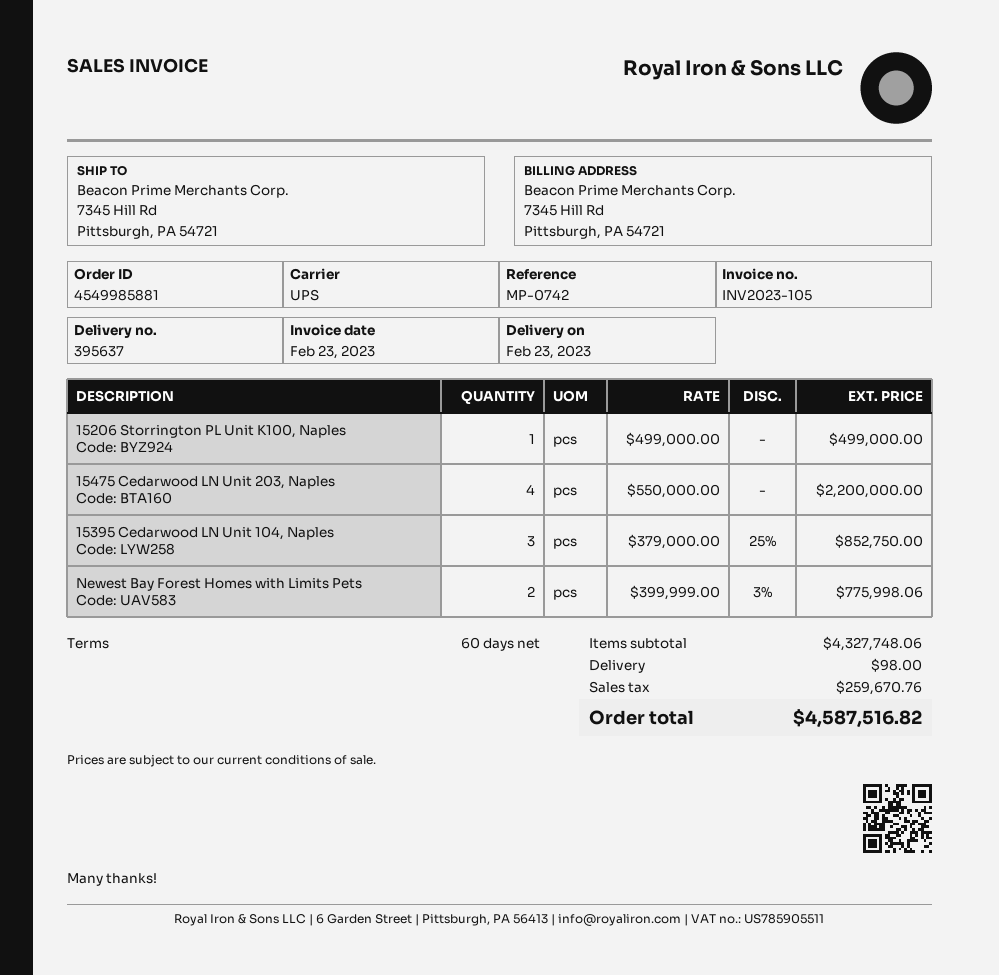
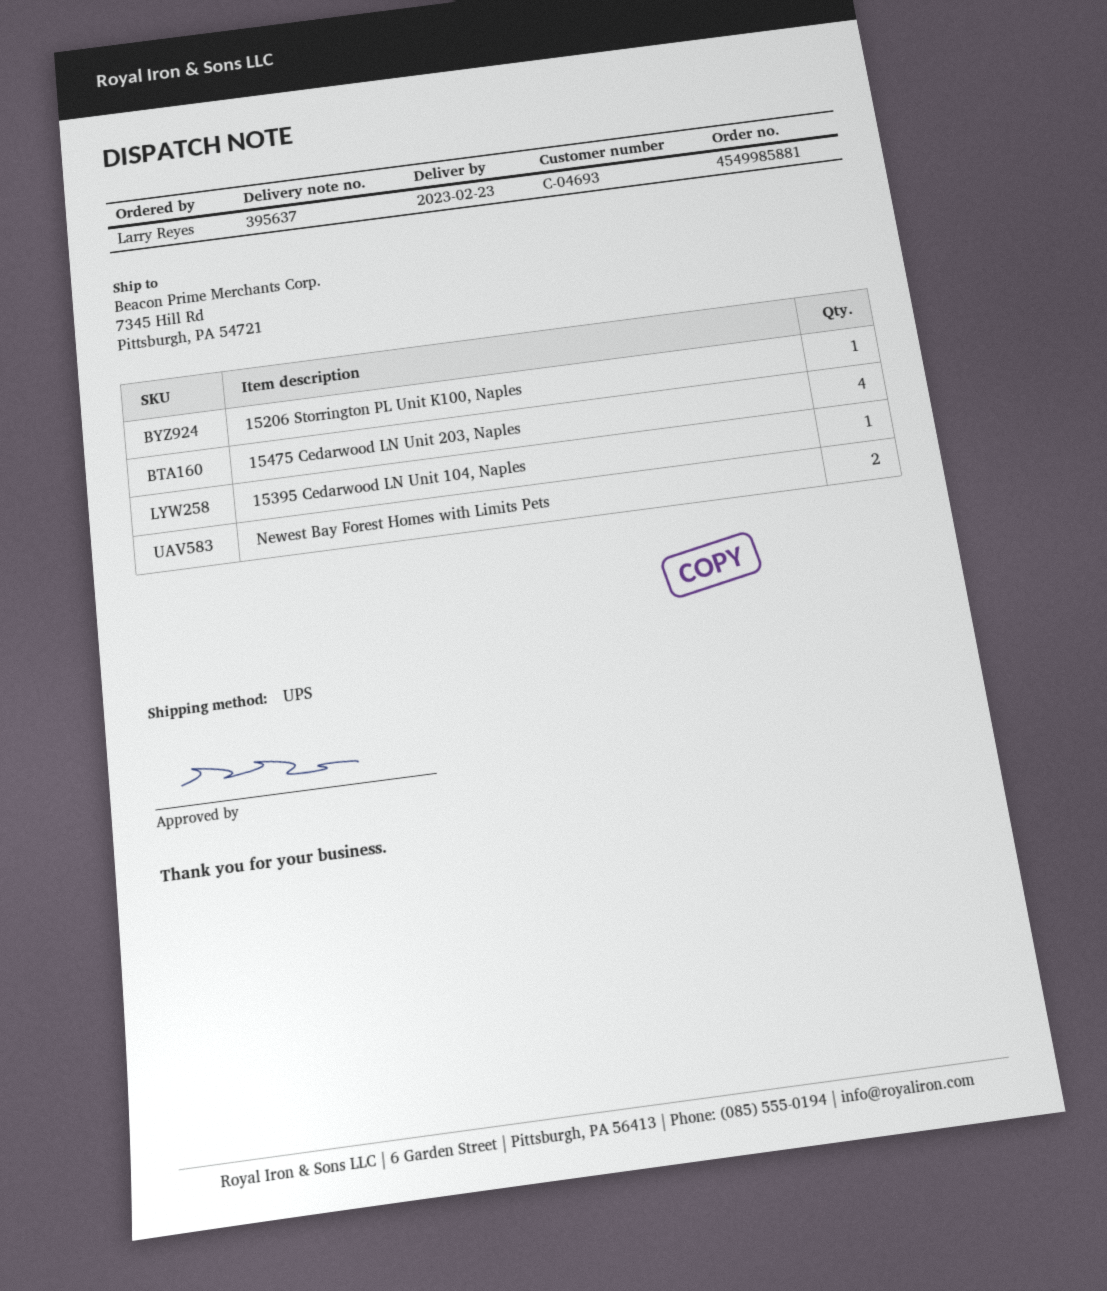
15395 Cedarwood LN Unit 104, Naples: 3 -> 1

